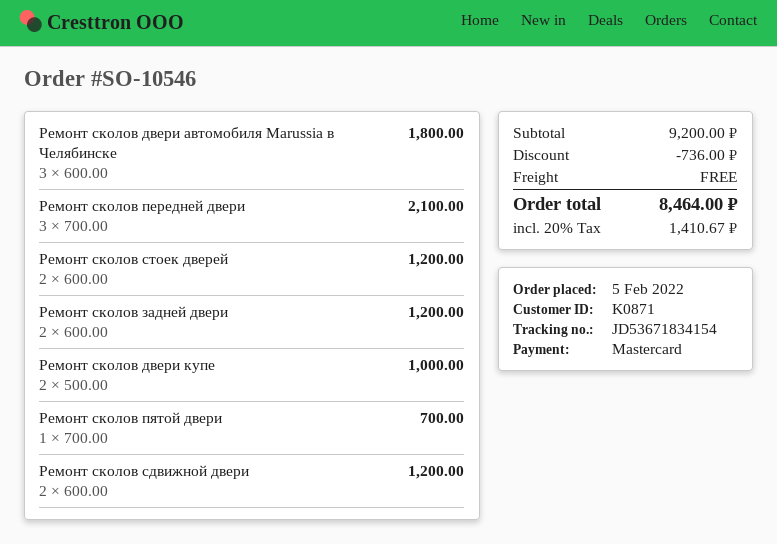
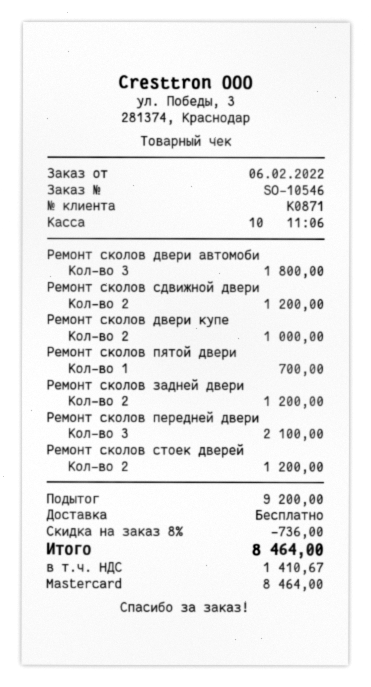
order date: 2022-02-05 -> 2022-02-06

